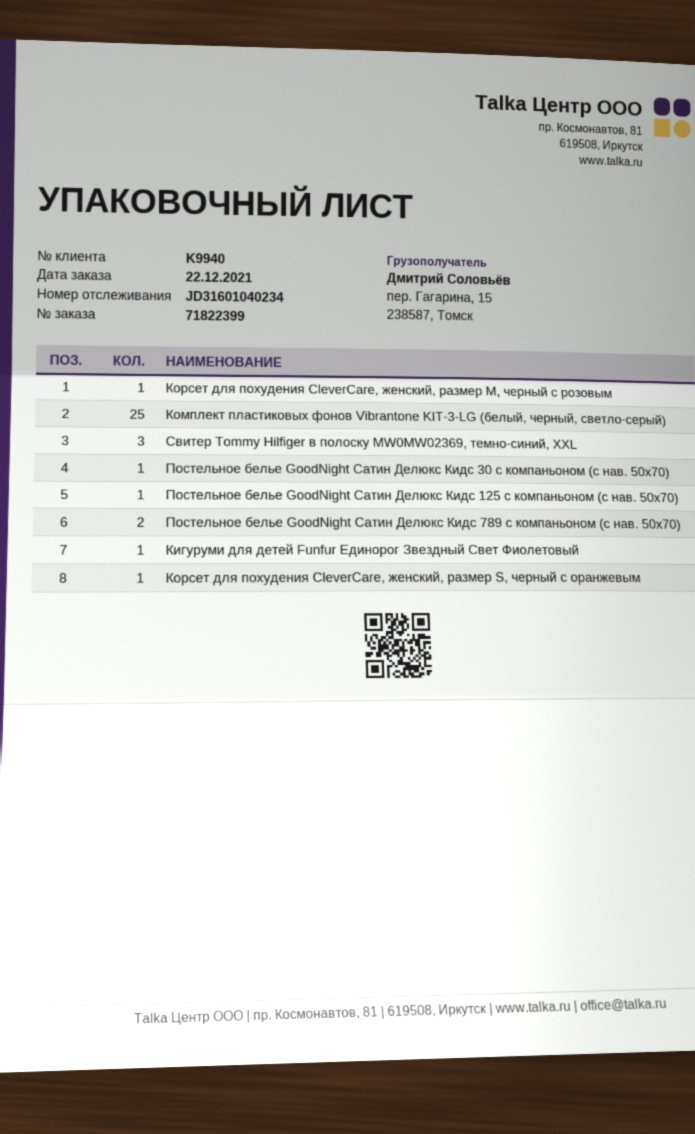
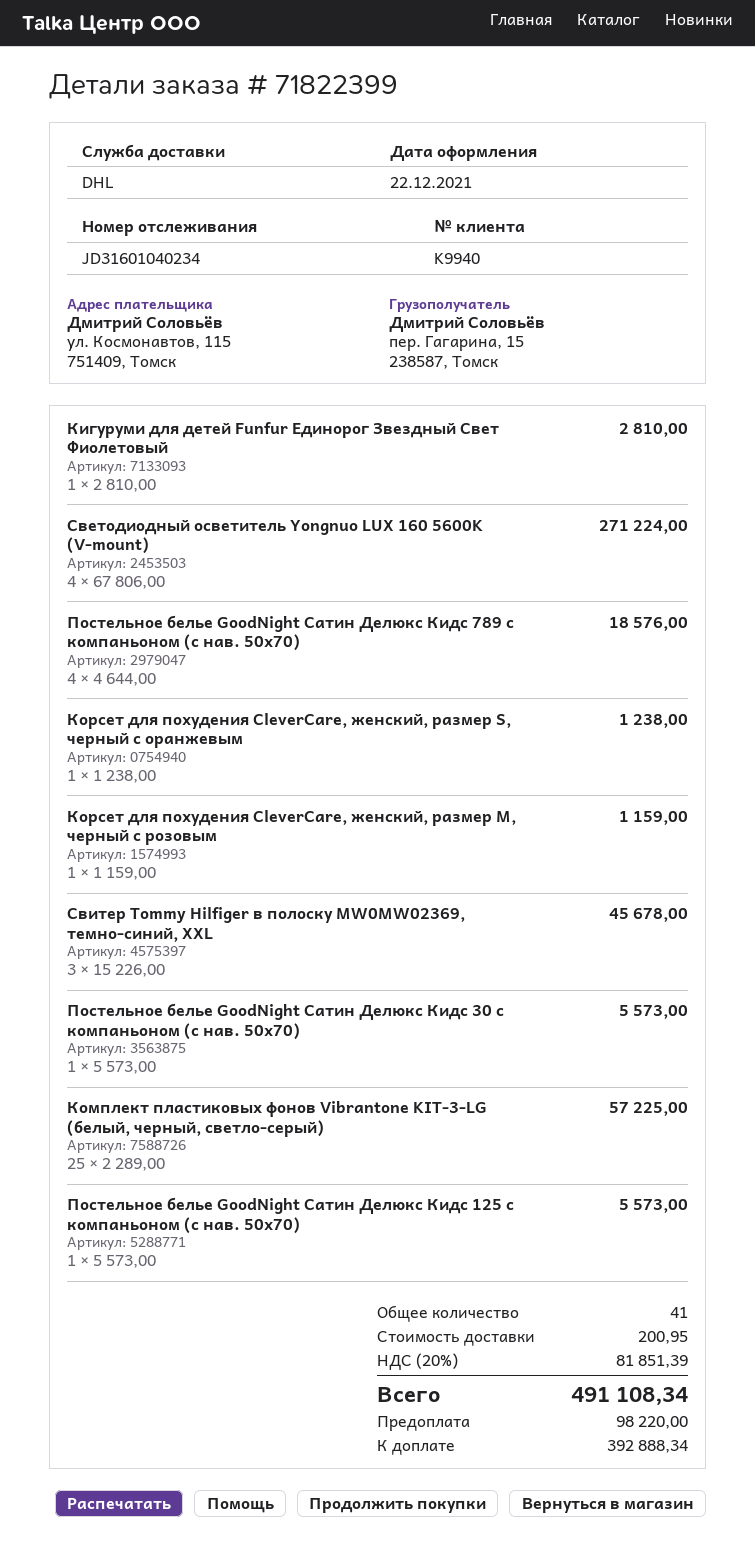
Постельное белье GoodNight Сатин Делюкс Кидс 789 с компаньоном (с нав. 50х70): 2 -> 4
Светодиодный осветитель Yongnuo LUX 160 5600K (V-mount): none -> 4

